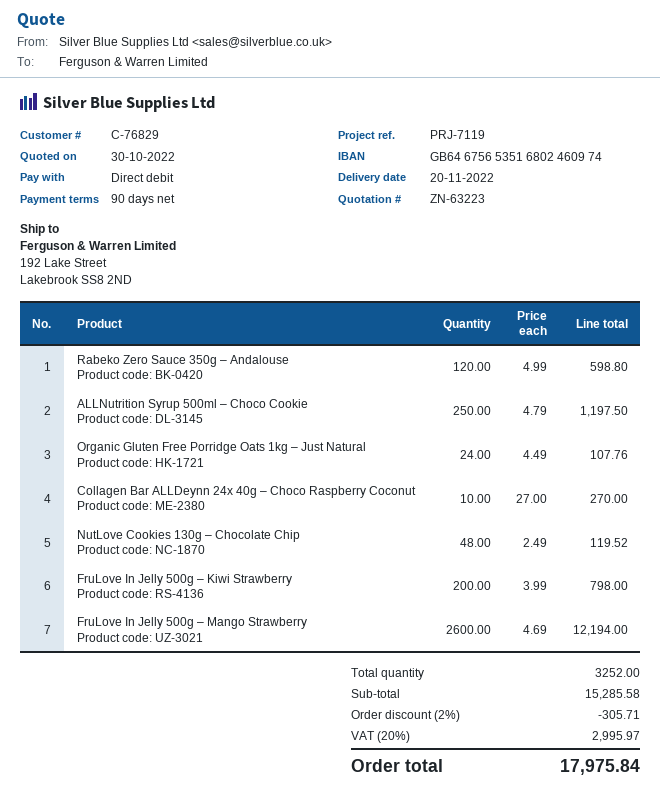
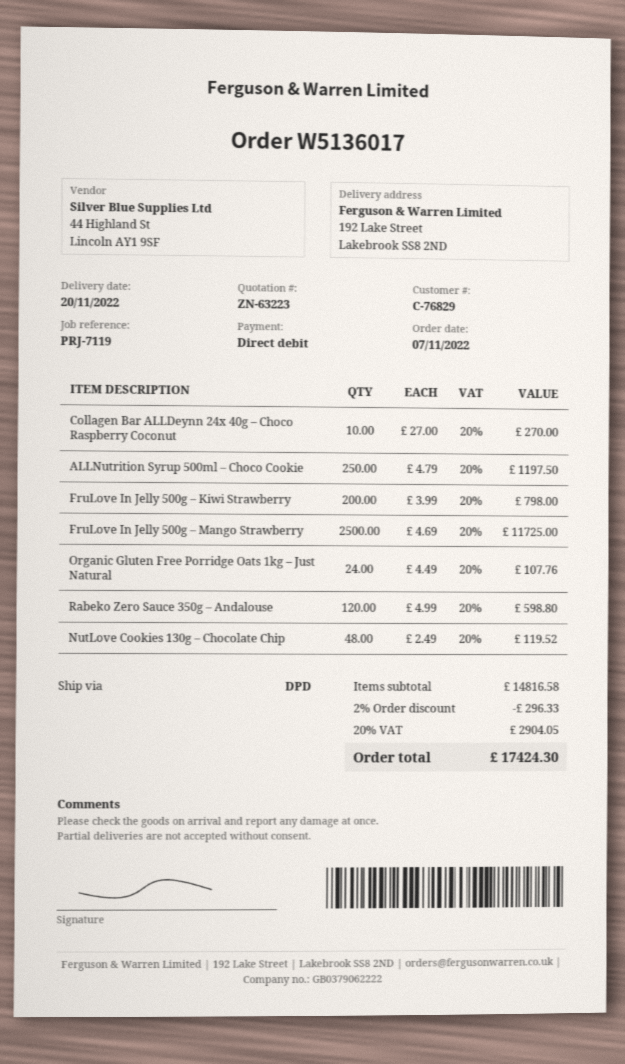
FruLove In Jelly 500g – Mango Strawberry: 2600 x 4.69 = 12194.00 -> 2500 x 4.69 = 11725.00
subtotal: 15285.58 -> 14816.58
discount: 2% = 305.71 -> 2% = 296.33
tax: 20% = 2995.97 -> 20% = 2904.05
total: 17975.84 -> 17424.30

